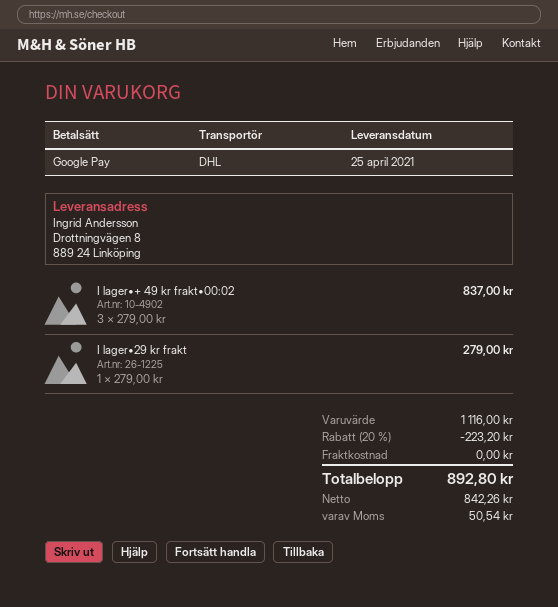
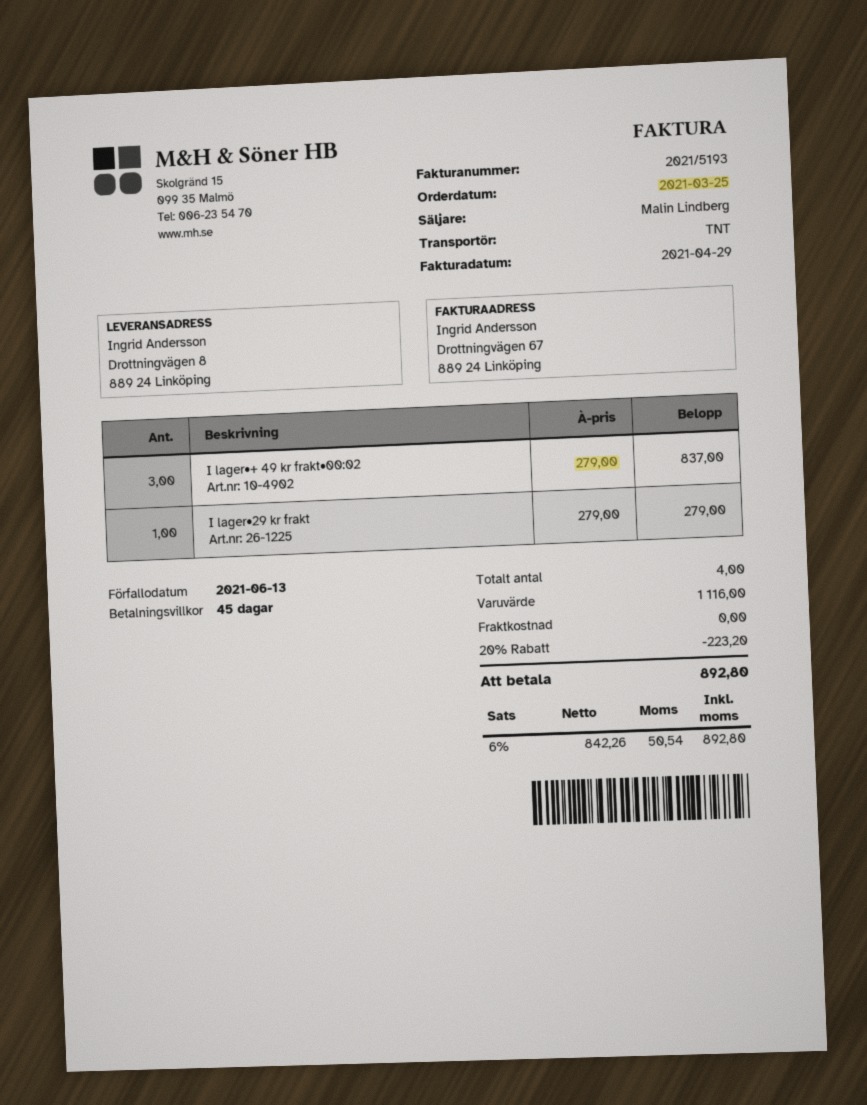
shipping method: DHL -> TNT

